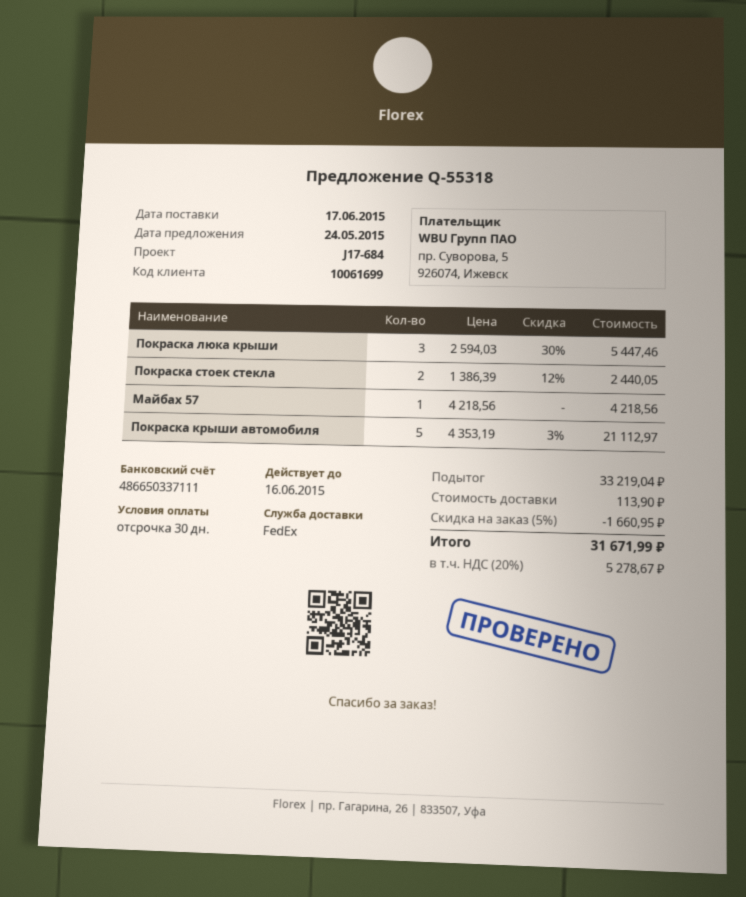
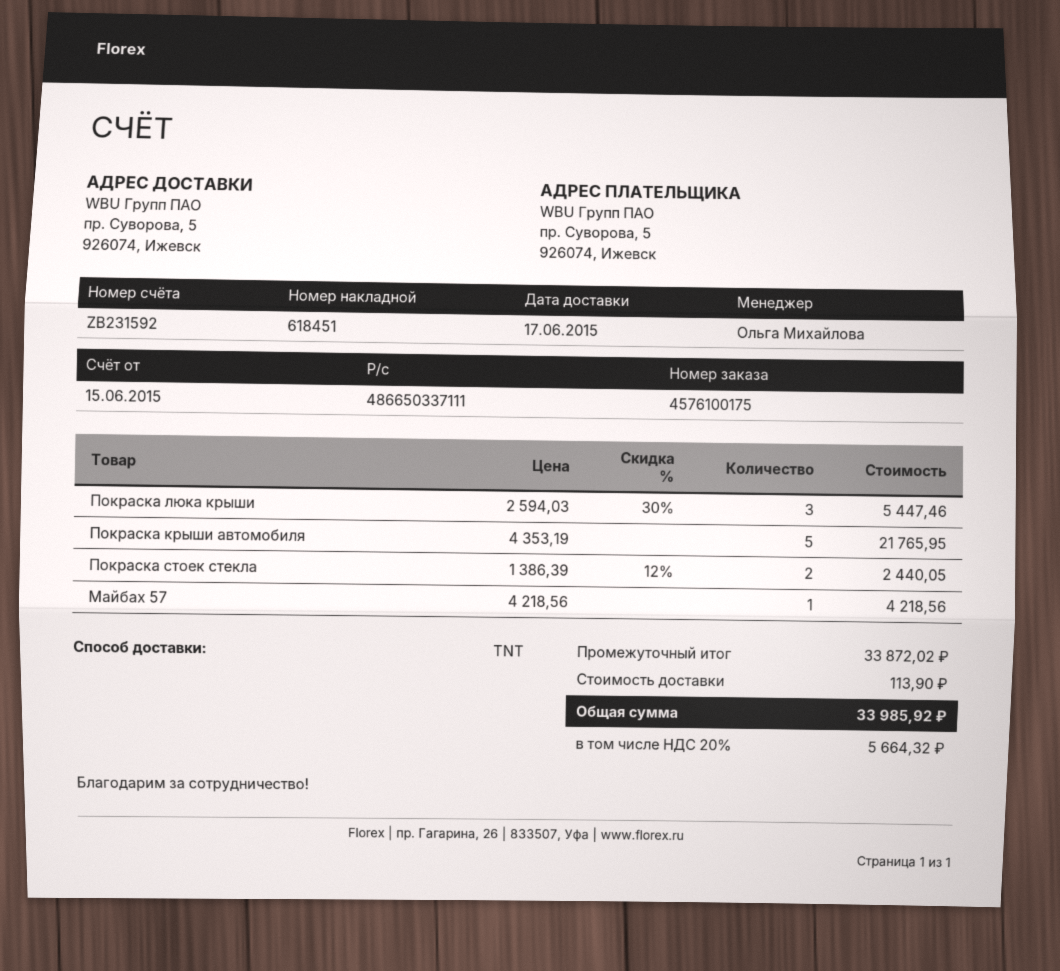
shipping method: FedEx -> TNT
Покраска крыши автомобиля: 5 x 4353.19 - 3% = 21112.97 -> 5 x 4353.19 = 21765.95
subtotal: 33219.04 -> 33872.02
discount: 5% = 1660.95 -> none
tax: 20% = 5278.67 -> 20% = 5664.32
total: 31671.99 -> 33985.92

